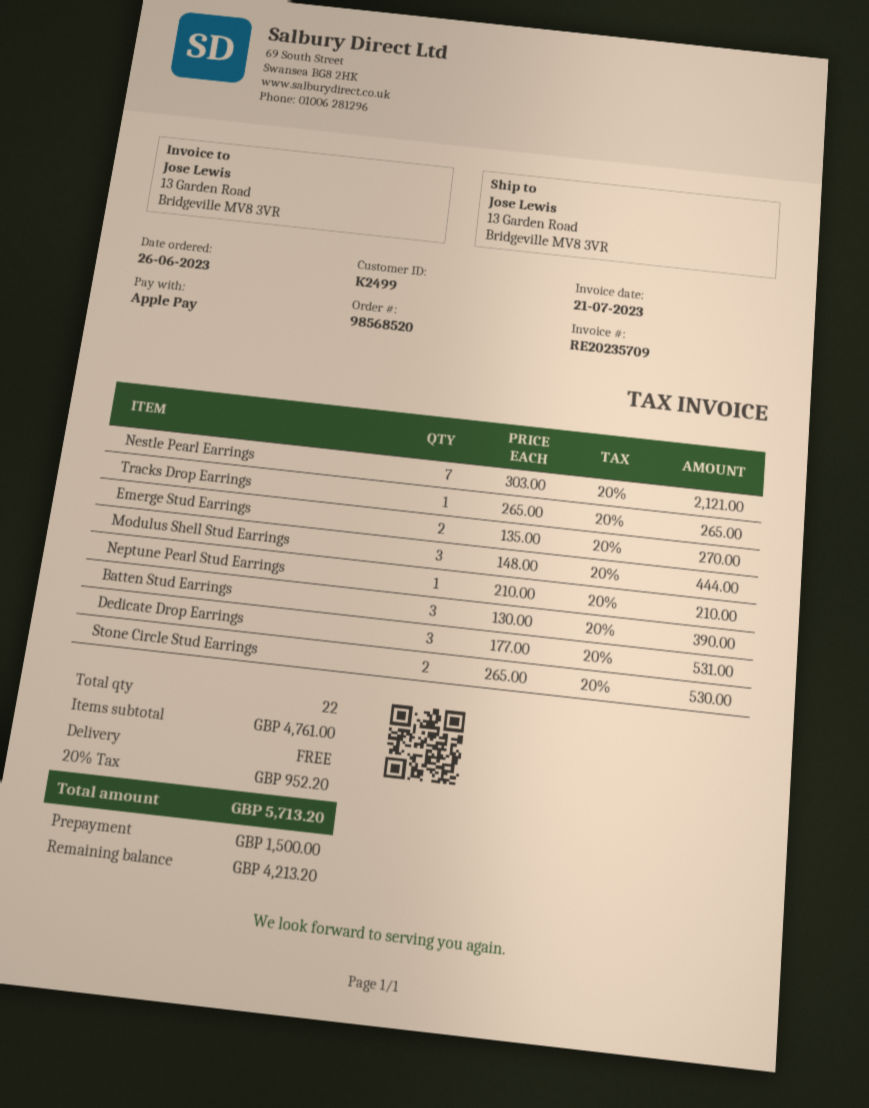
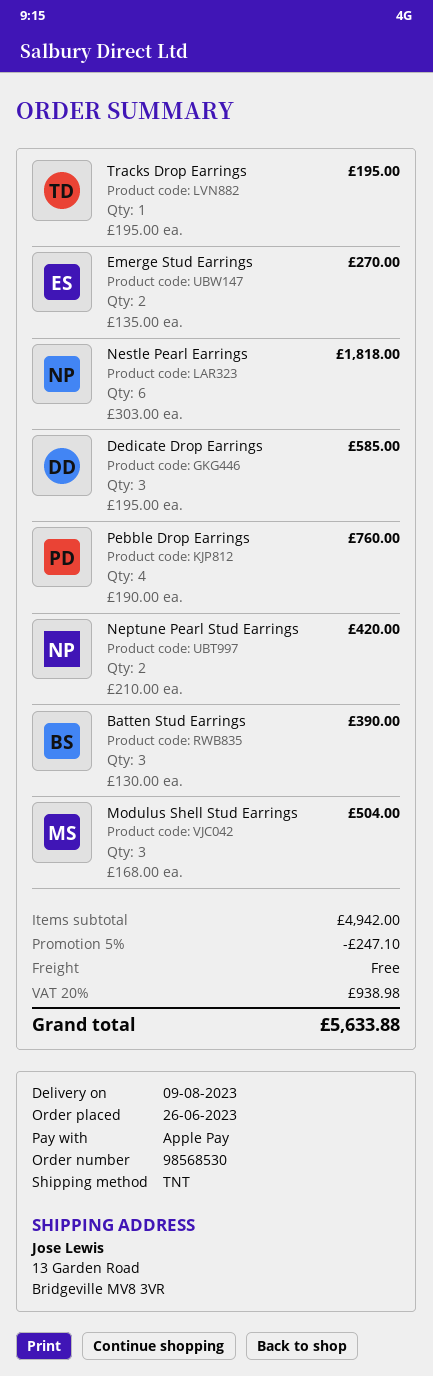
order number: 98568520 -> 98568530
Nestle Pearl Earrings: 7 x 303.00 = 2121.00 -> 6 x 303.00 = 1818.00
Tracks Drop Earrings: 1 x 265.00 = 265.00 -> 1 x 195.00 = 195.00
Modulus Shell Stud Earrings: 3 x 148.00 = 444.00 -> 3 x 168.00 = 504.00
Neptune Pearl Stud Earrings: 1 x 210.00 = 210.00 -> 2 x 210.00 = 420.00
Dedicate Drop Earrings: 3 x 177.00 = 531.00 -> 3 x 195.00 = 585.00
Stone Circle Stud Earrings: 2 x 265.00 = 530.00 -> none
Pebble Drop Earrings: none -> 4 x 190.00 = 760.00
subtotal: 4761.00 -> 4942.00
discount: none -> 5% = 247.10
tax: 20% = 952.20 -> 20% = 938.98
total: 5713.20 -> 5633.88

